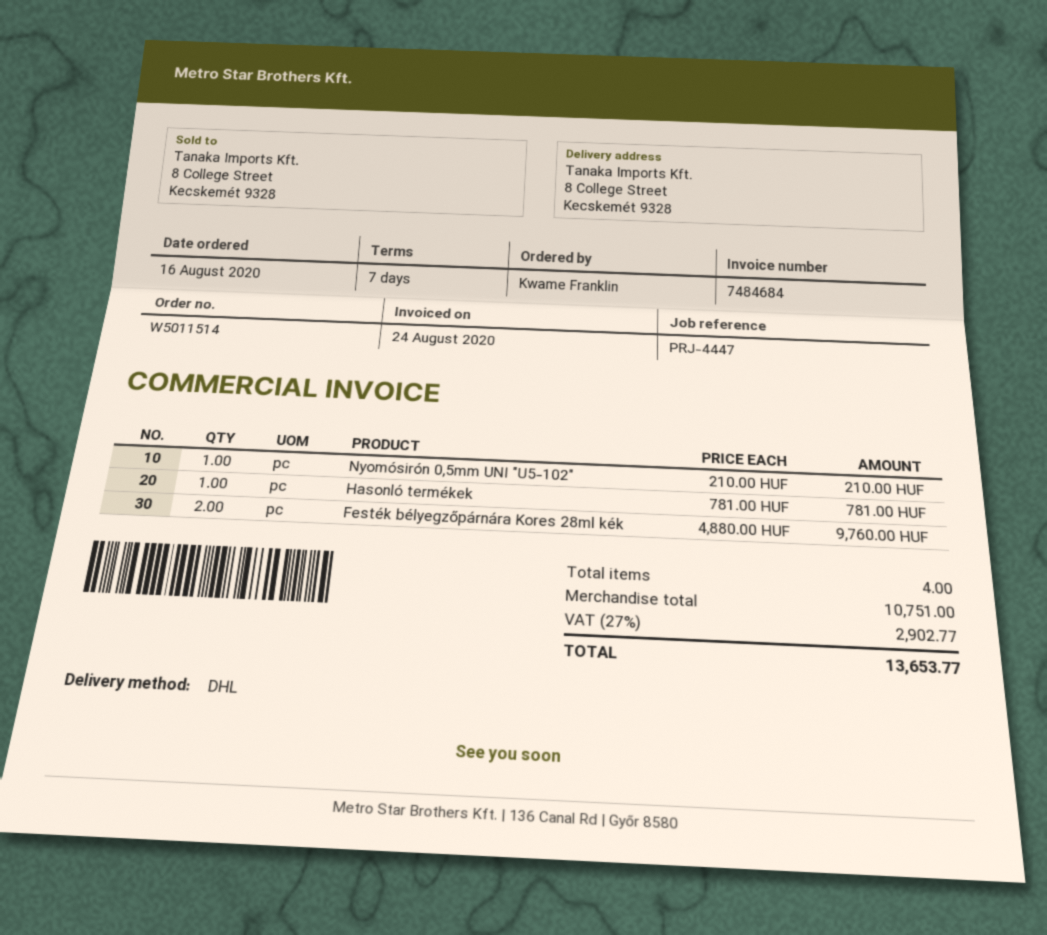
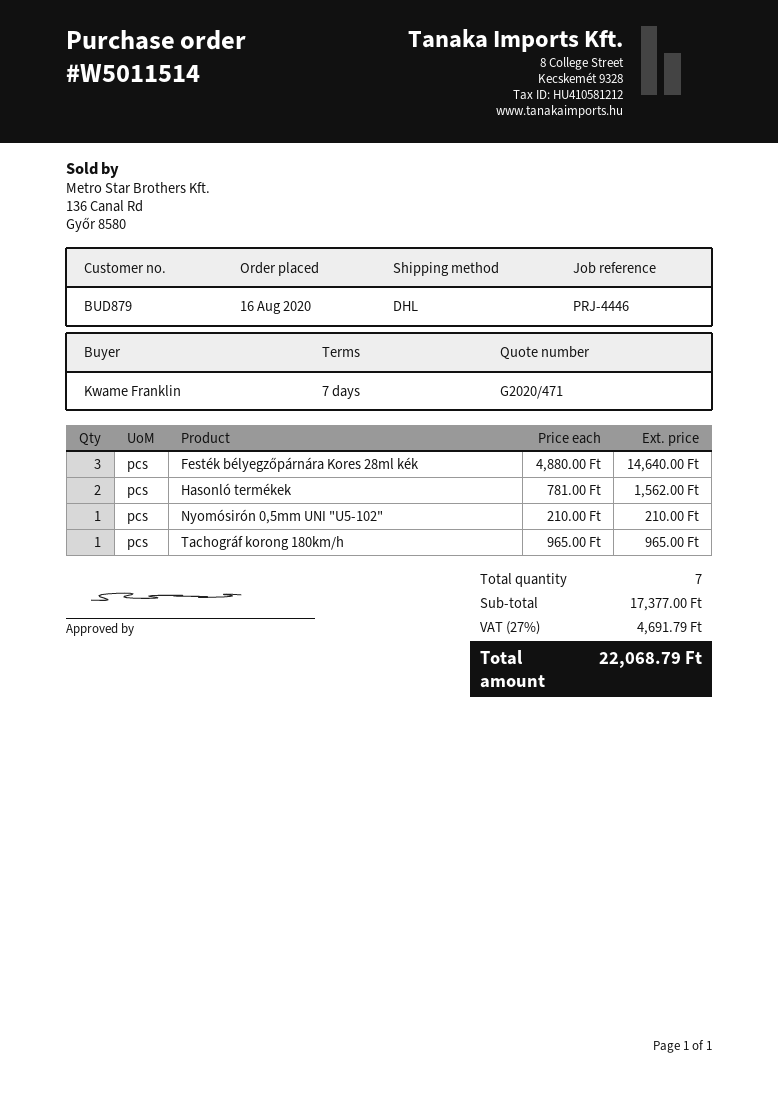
reference: PRJ-4447 -> PRJ-4446
Hasonló termékek: 1 x 781.00 = 781.00 -> 2 x 781.00 = 1562.00
Festék bélyegzőpárnára Kores 28ml kék: 2 x 4880.00 = 9760.00 -> 3 x 4880.00 = 14640.00
Tachográf korong 180km/h: none -> 1 x 965.00 = 965.00
total quantity: 4 -> 7
subtotal: 10751.00 -> 17377.00
tax: 27% = 2902.77 -> 27% = 4691.79
total: 13653.77 -> 22068.79

